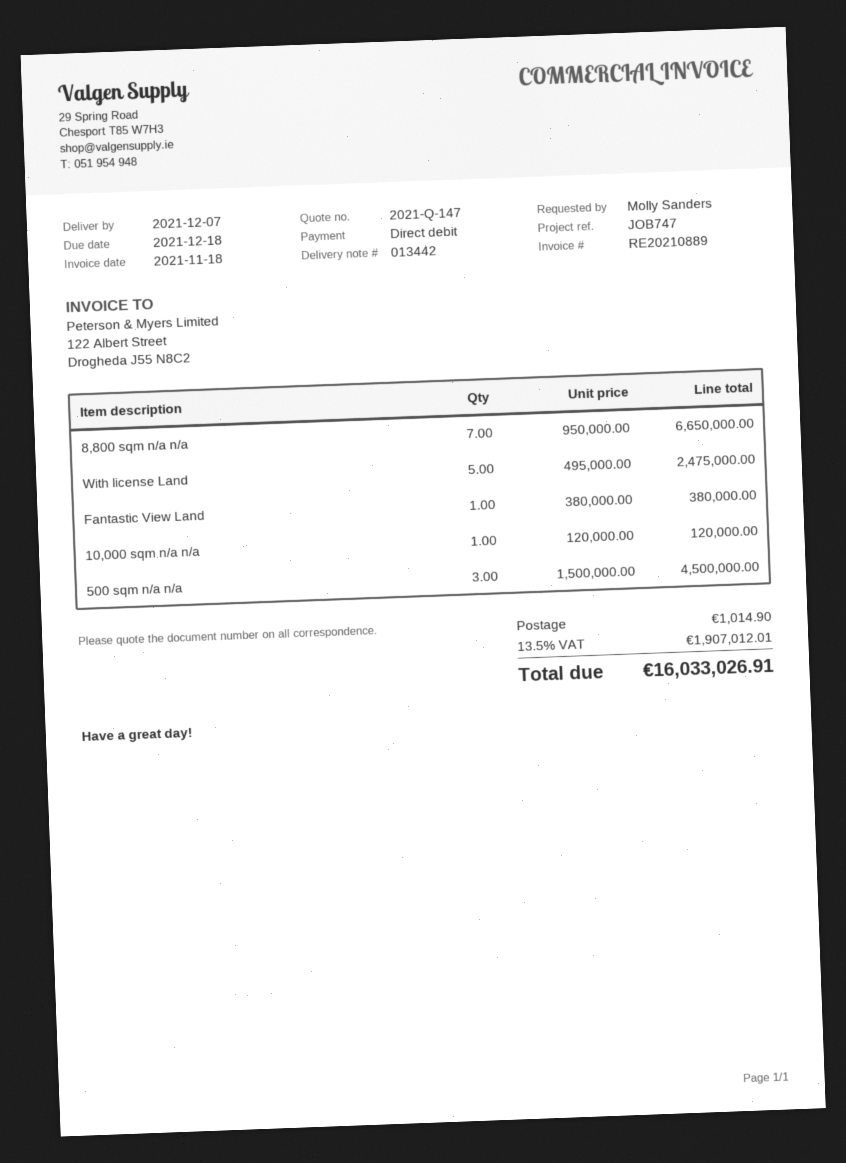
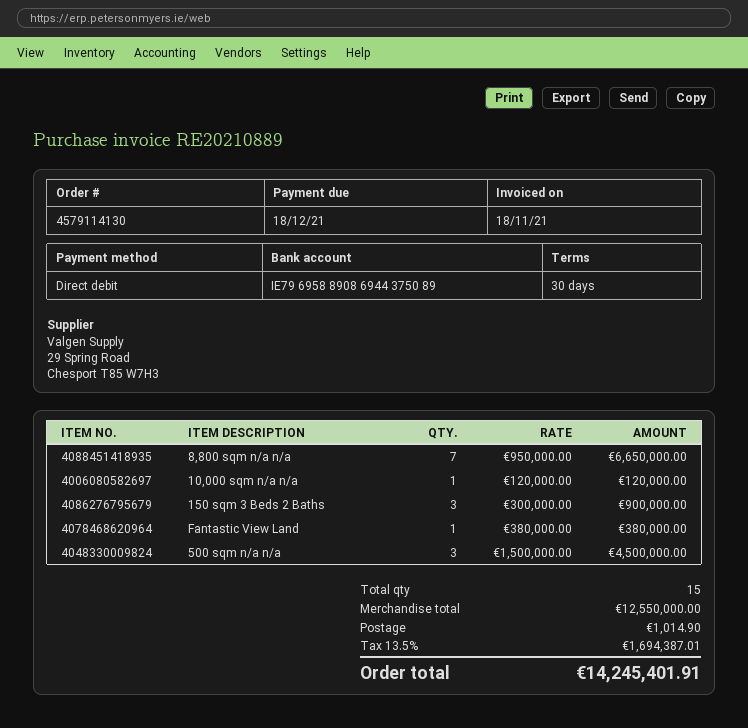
With license Land: 5 x 495000.00 = 2475000.00 -> none
150 sqm 3 Beds 2 Baths: none -> 3 x 300000.00 = 900000.00
tax: 13.5% = 1907012.01 -> 13.5% = 1694387.01
total: 16033026.91 -> 14245401.91

